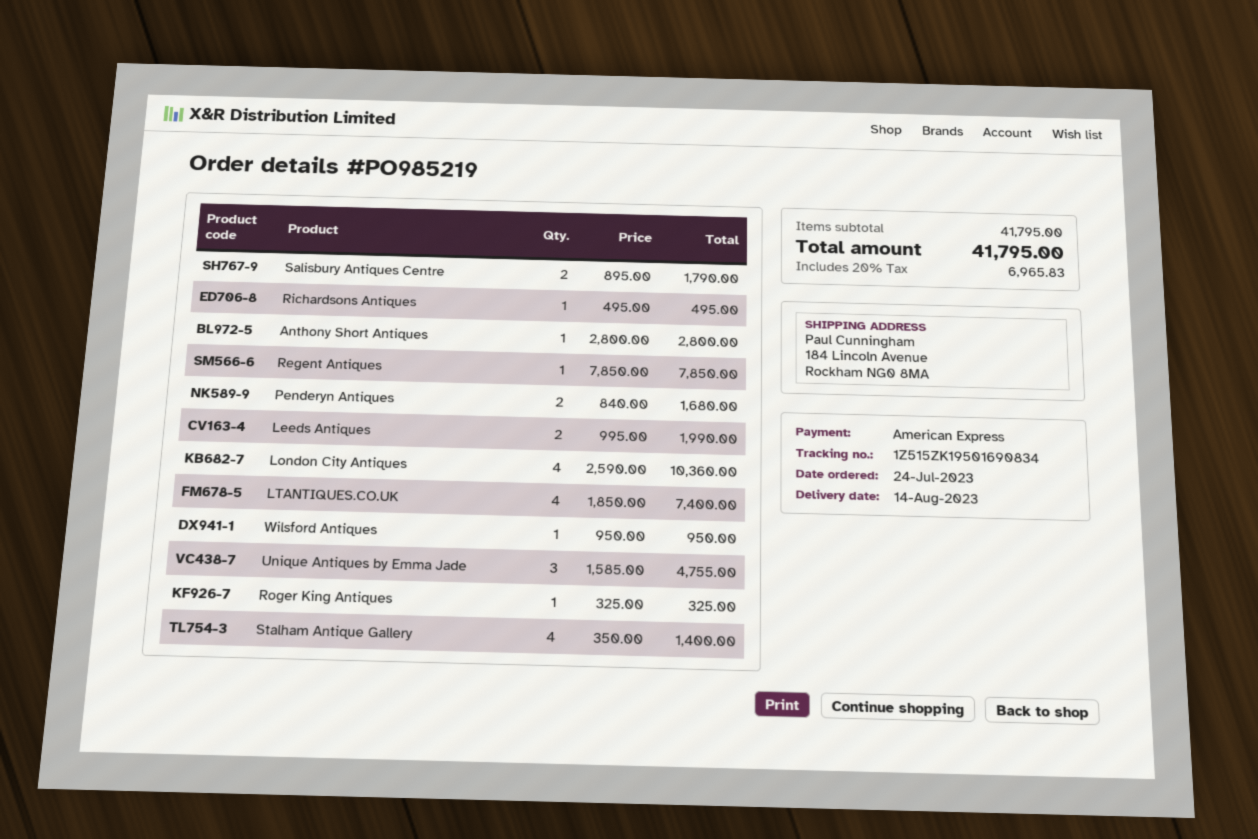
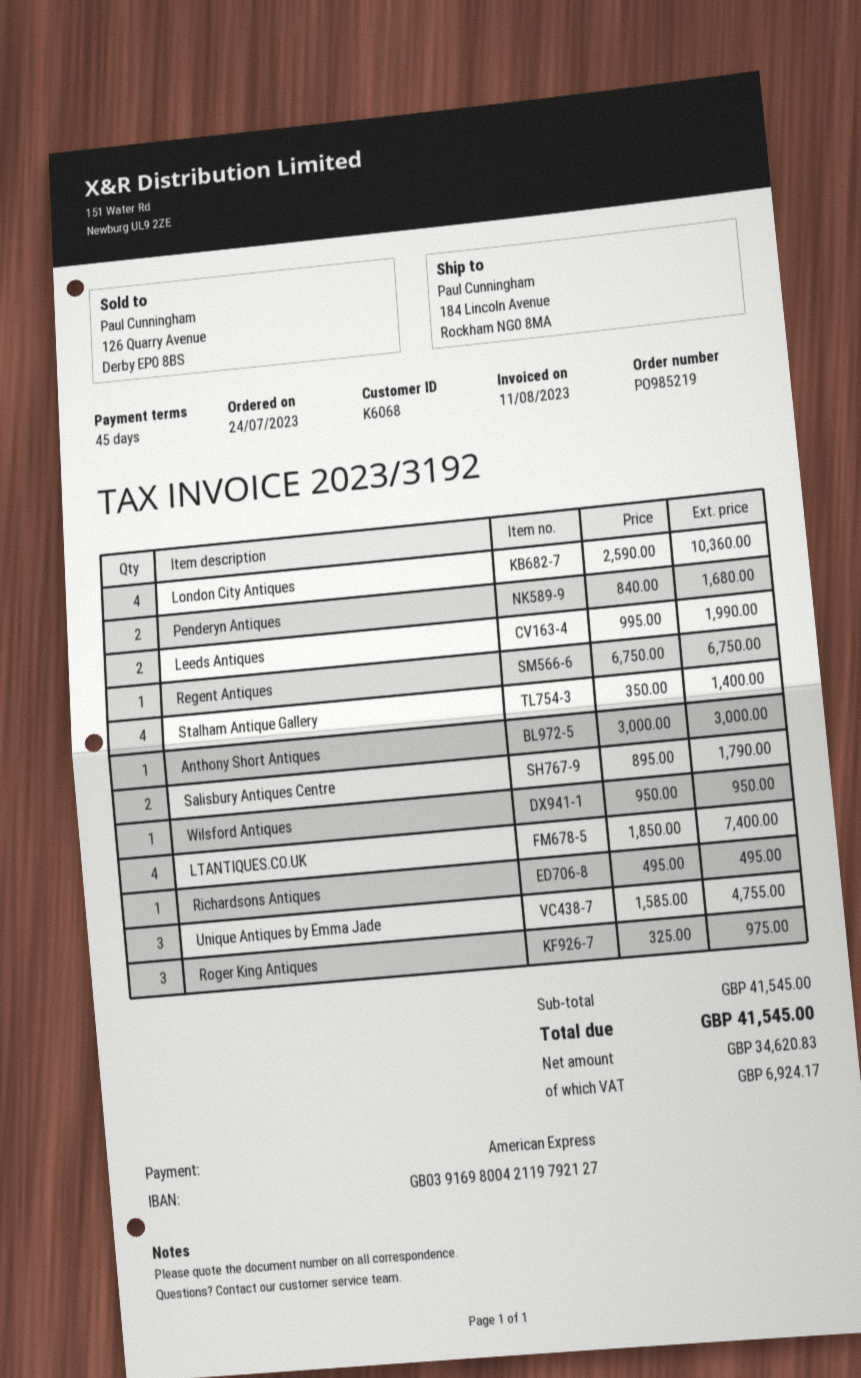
Anthony Short Antiques: 1 x 2800.00 = 2800.00 -> 1 x 3000.00 = 3000.00
Regent Antiques: 1 x 7850.00 = 7850.00 -> 1 x 6750.00 = 6750.00
Roger King Antiques: 1 x 325.00 = 325.00 -> 3 x 325.00 = 975.00
subtotal: 41795.00 -> 41545.00
tax: 6965.83 -> 6924.17
total: 41795.00 -> 41545.00

